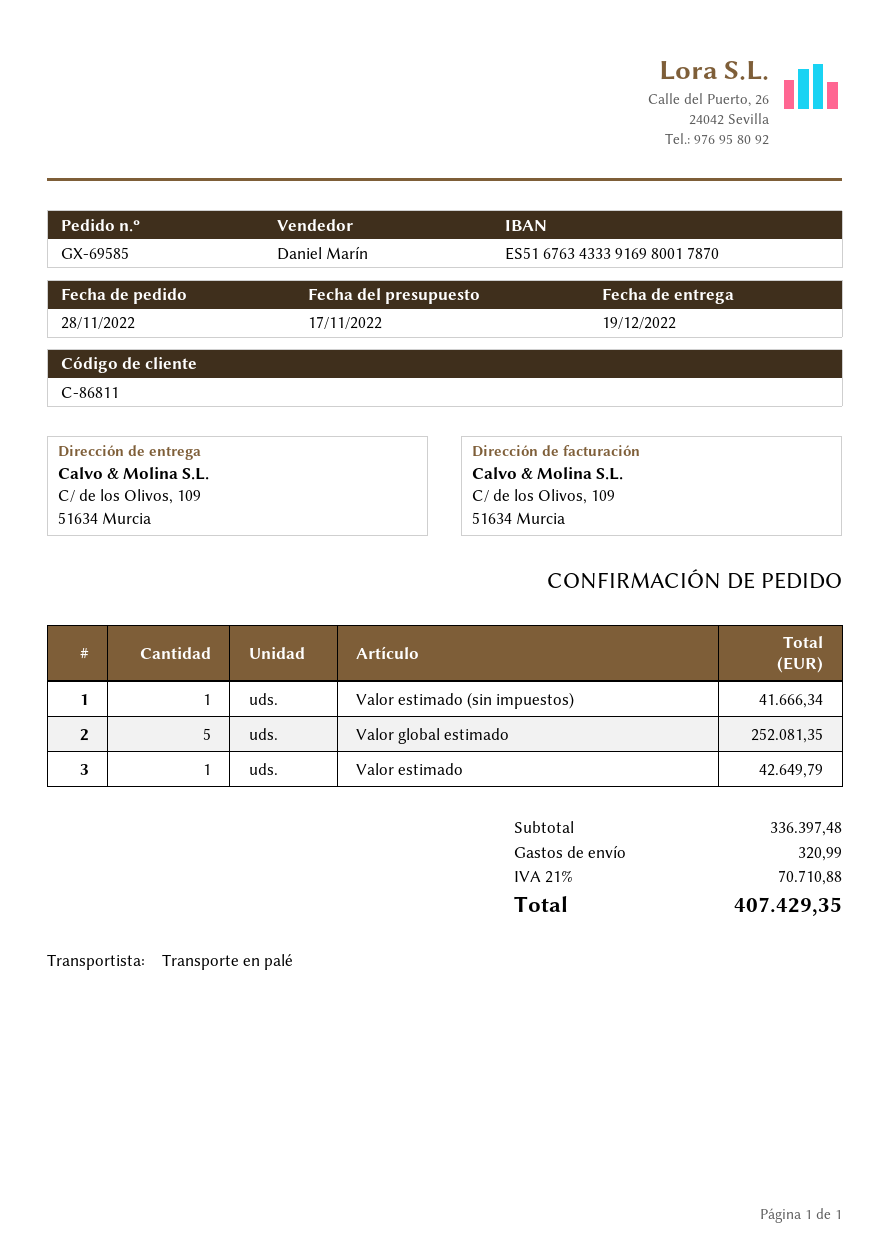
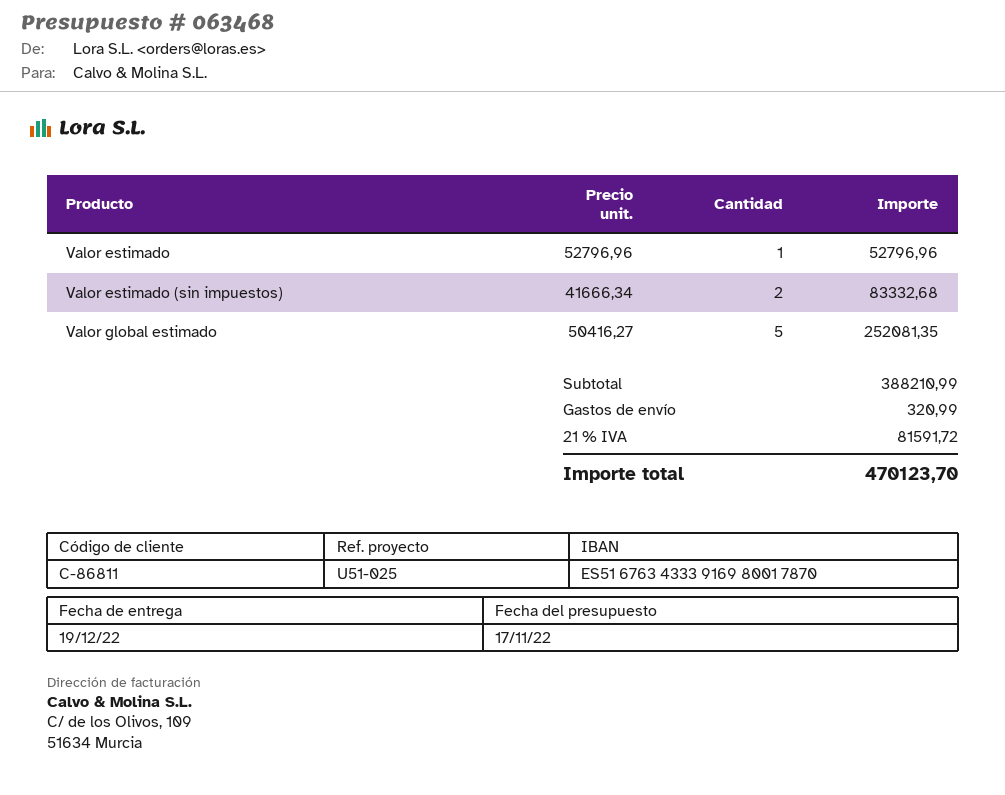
Valor estimado (sin impuestos): 1 for 41666.34 -> 2 for 83332.68
Valor estimado: 1 for 42649.79 -> 1 for 52796.96
subtotal: 336397.48 -> 388210.99
tax: 21% = 70710.88 -> 21% = 81591.72
total: 407429.35 -> 470123.70

